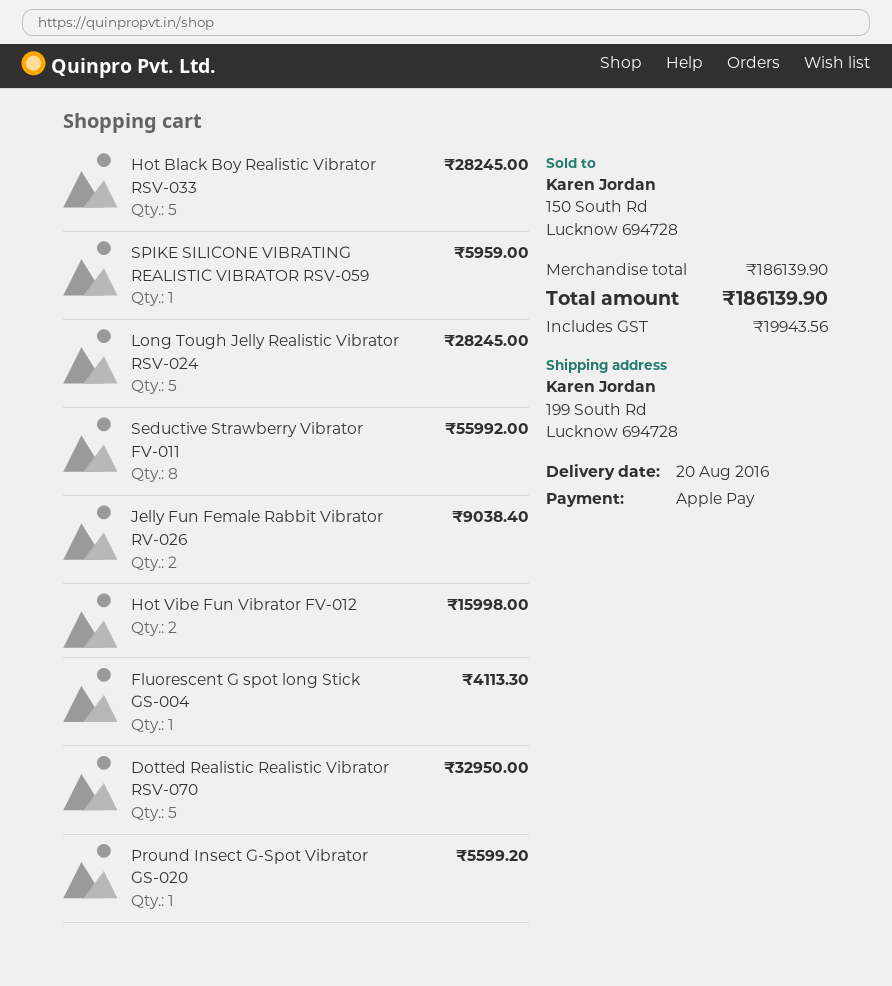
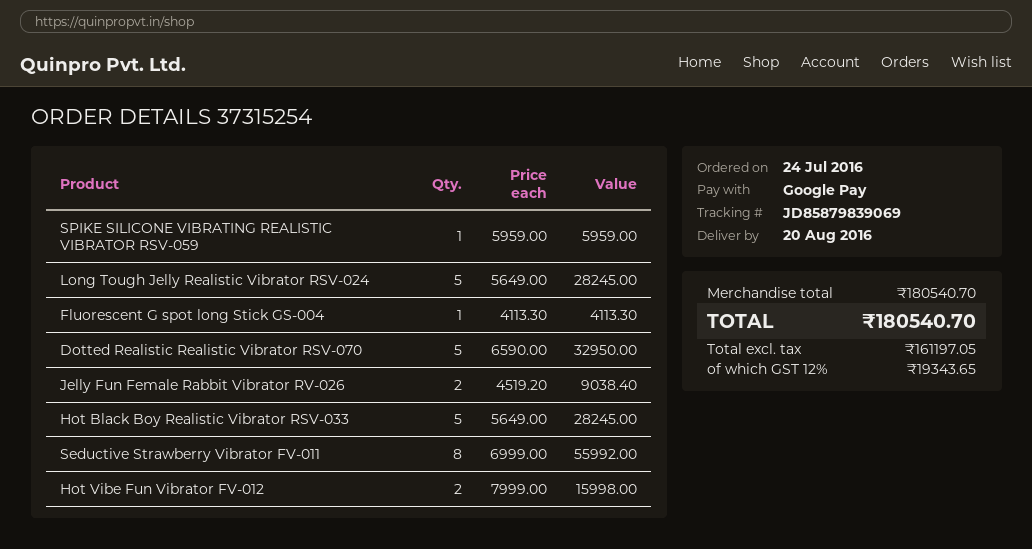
payment method: Apple Pay -> Google Pay
Pround Insect G-Spot Vibrator GS-020: 1 for 5599.20 -> none
subtotal: 186139.90 -> 180540.70
tax: 19943.56 -> 19343.65
total: 186139.90 -> 180540.70

